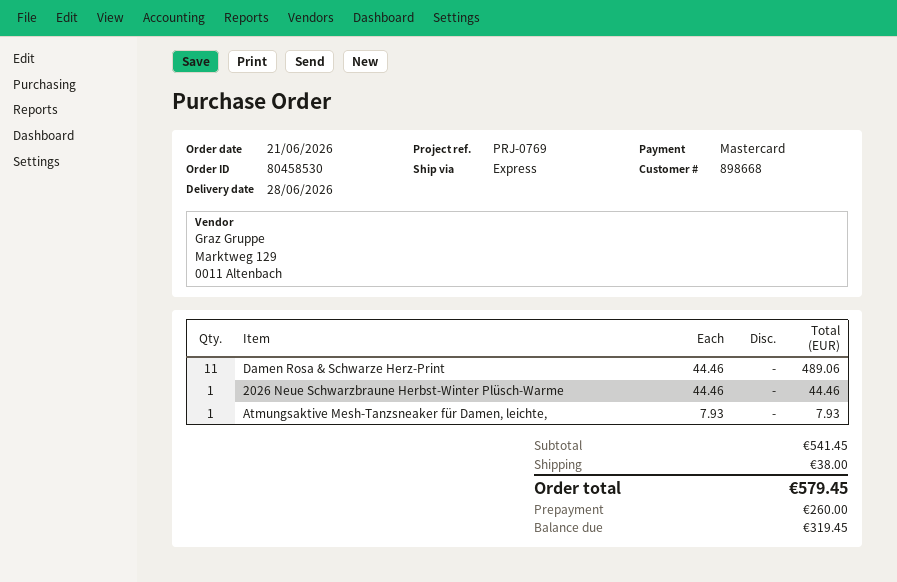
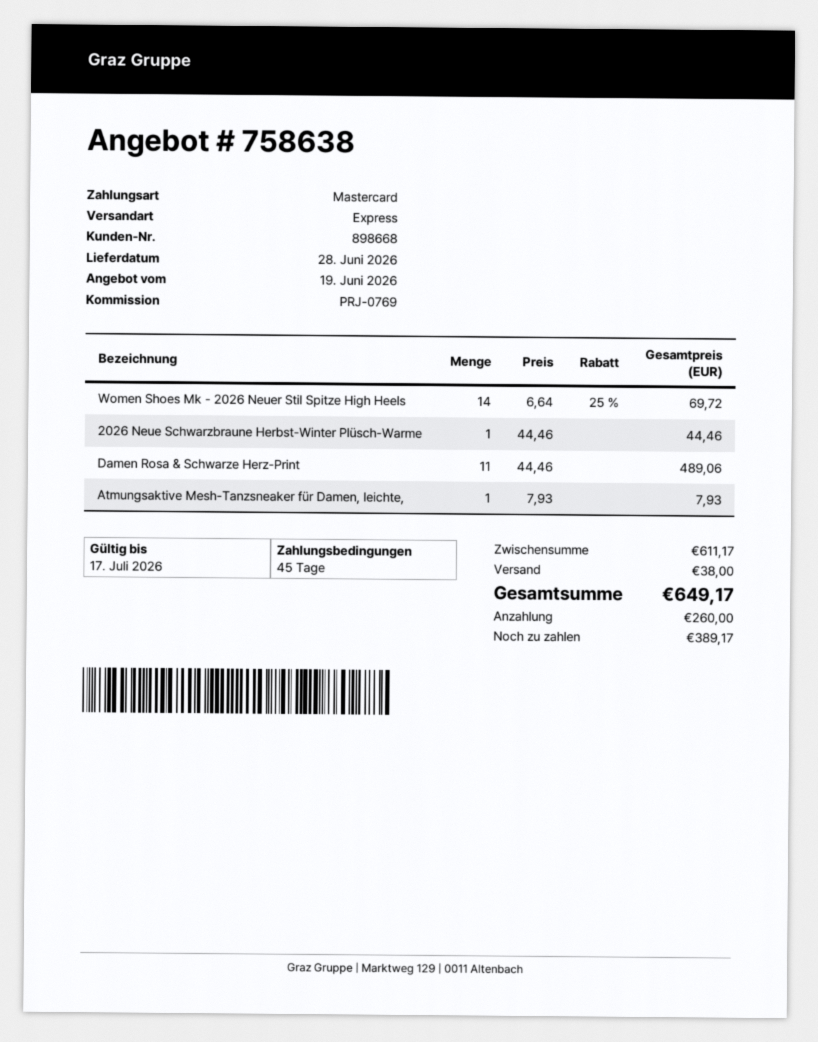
Women Shoes Mk - 2026 Neuer Stil Spitze High Heels: none -> 14 x 6.64 - 25% = 69.72
subtotal: 541.45 -> 611.17
total: 579.45 -> 649.17
balance: 319.45 -> 389.17

